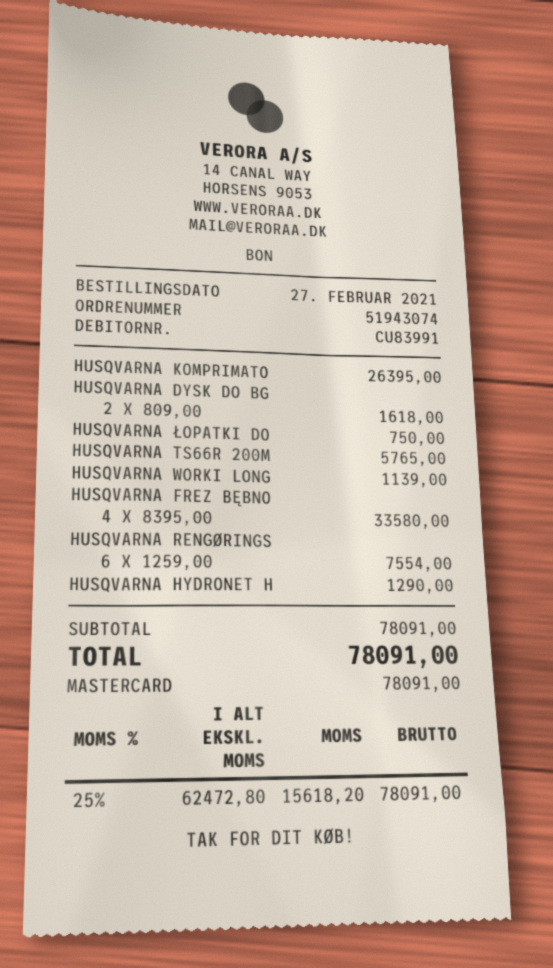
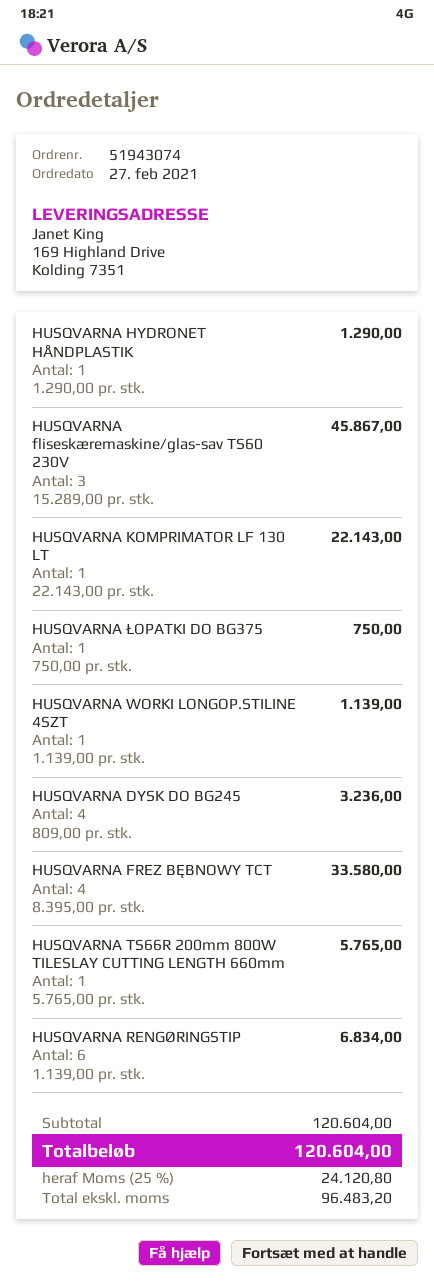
HUSQVARNA KOMPRIMATO: 1 x 26395.00 = 26395.00 -> 1 x 22143.00 = 22143.00
HUSQVARNA DYSK DO BG: 2 x 809.00 = 1618.00 -> 4 x 809.00 = 3236.00
HUSQVARNA RENGØRINGS: 6 x 1259.00 = 7554.00 -> 6 x 1139.00 = 6834.00
HUSQVARNA fliseskæremaskine/glas-sav TS60 230V: none -> 3 x 15289.00 = 45867.00
subtotal: 78091.00 -> 120604.00
net: 62472.80 -> 96483.20
tax: 25% = 15618.20 -> 25% = 24120.80
total: 78091.00 -> 120604.00

